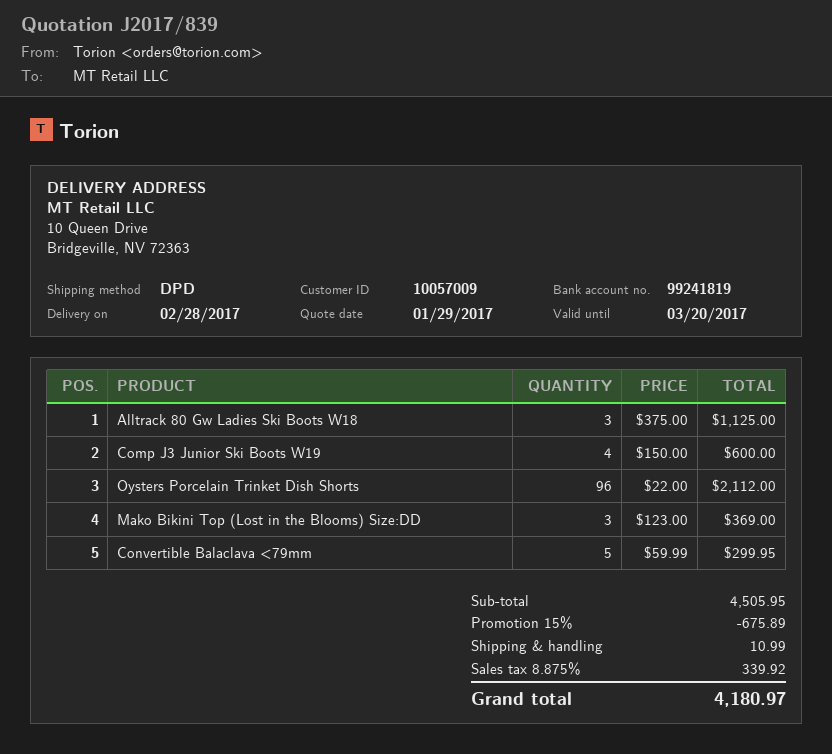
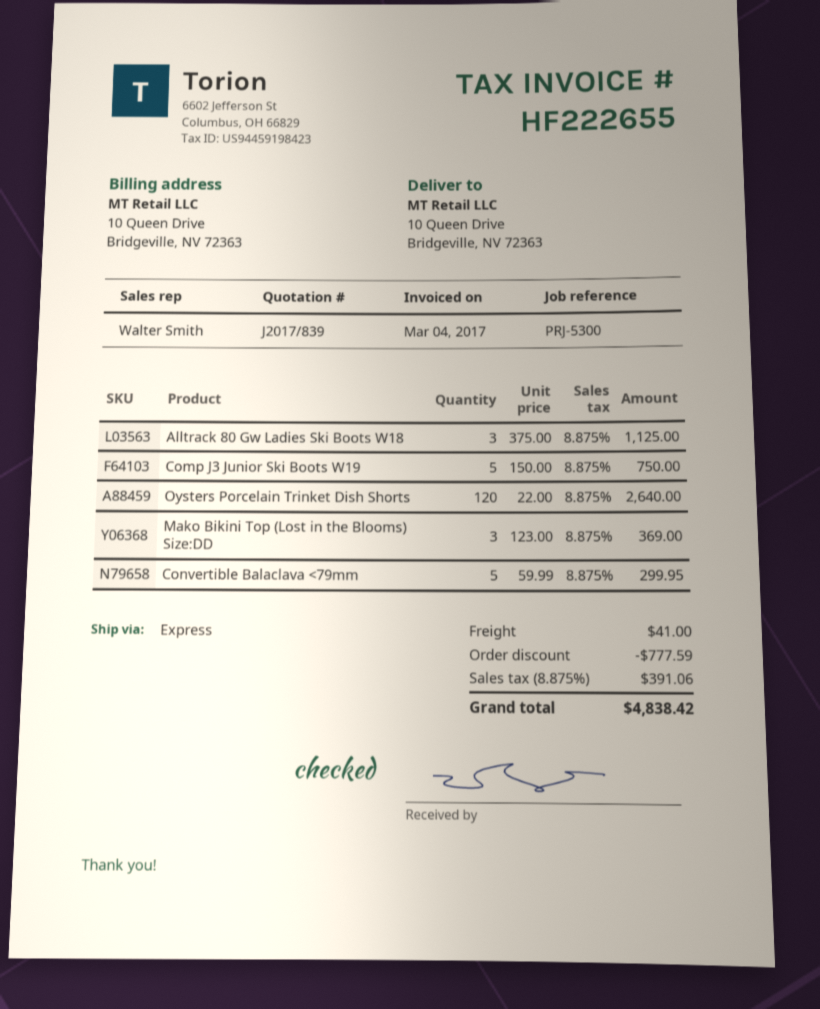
shipping method: DPD -> express
Comp J3 Junior Ski Boots W19: 4 x 150.00 = 600.00 -> 5 x 150.00 = 750.00
Oysters Porcelain Trinket Dish Shorts: 96 x 22.00 = 2112.00 -> 120 x 22.00 = 2640.00
discount: 675.89 -> 777.59
shipping: 10.99 -> 41.00
tax: 8.875% = 339.92 -> 8.875% = 391.06
total: 4180.97 -> 4838.42

